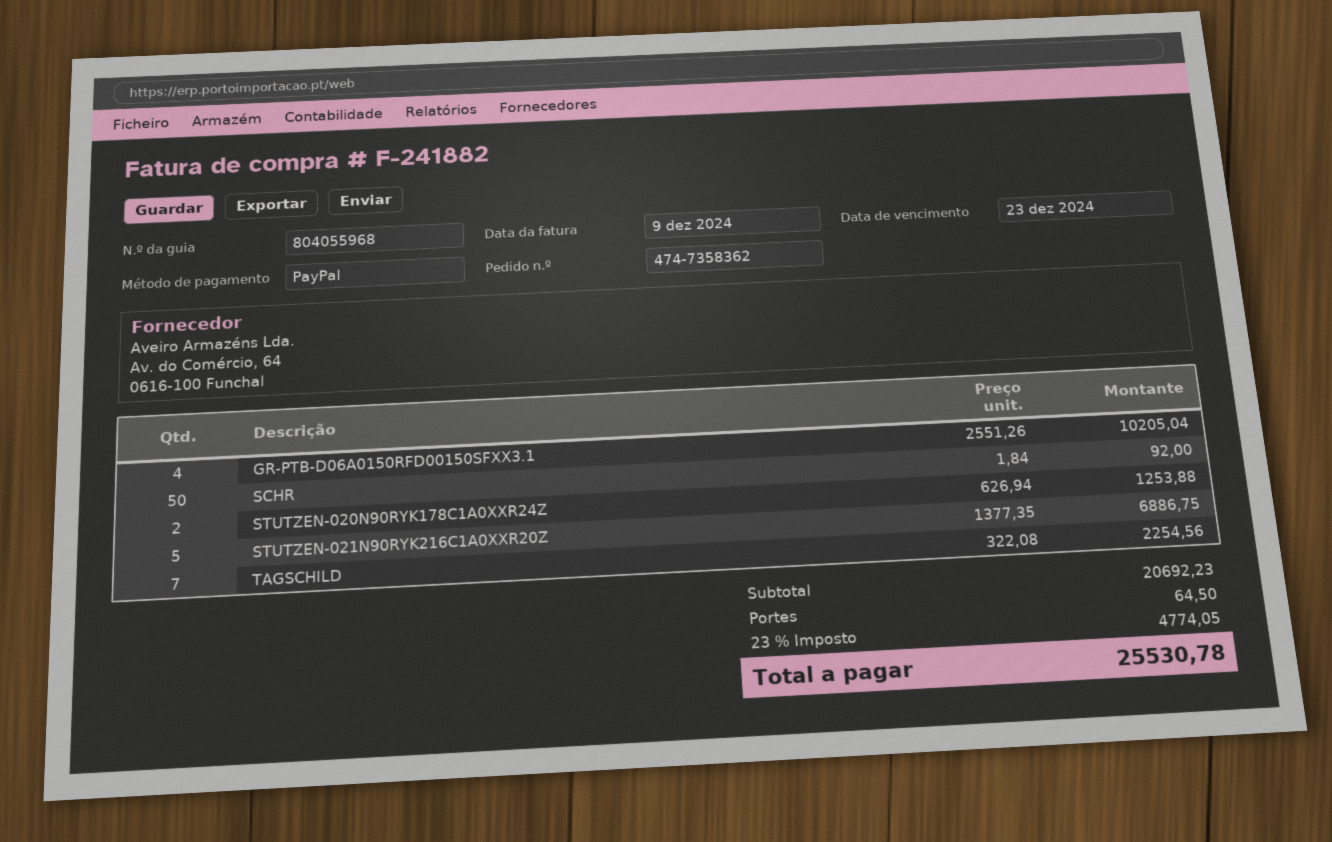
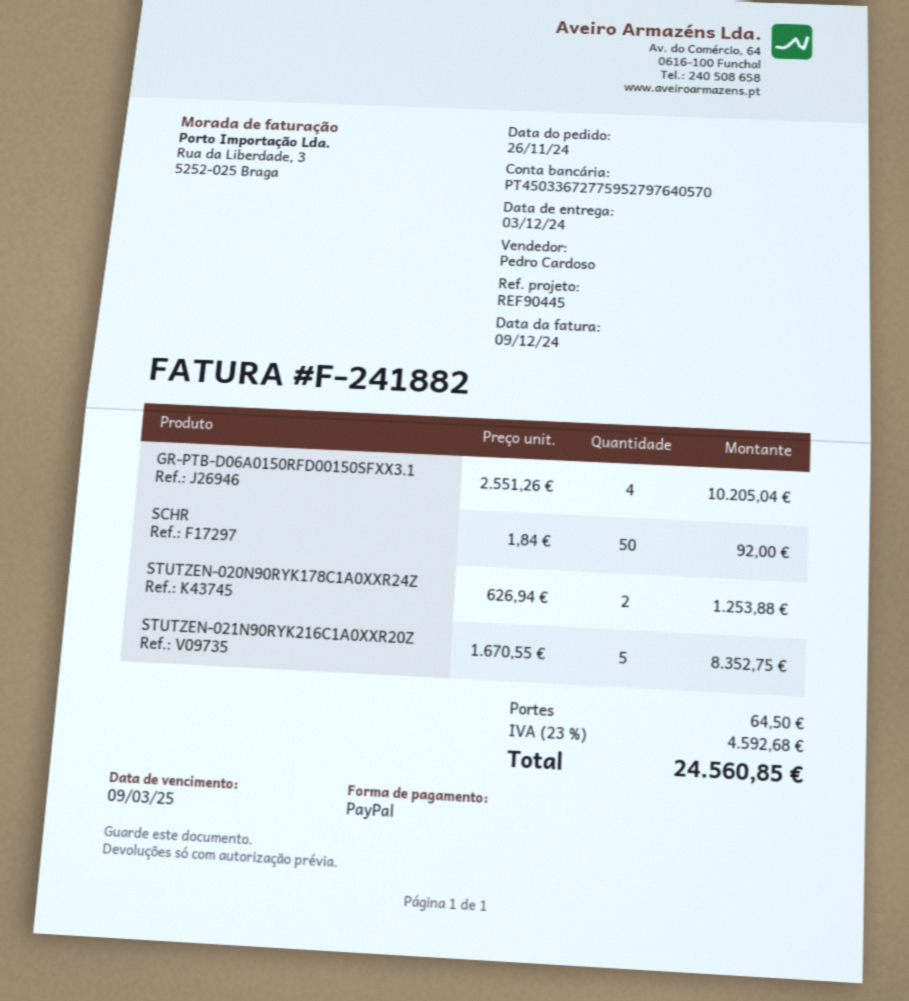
due date: 2024-12-23 -> 2025-03-09
STUTZEN-021N90RYK216C1A0XXR20Z: 5 x 1377.35 = 6886.75 -> 5 x 1670.55 = 8352.75
TAGSCHILD: 7 x 322.08 = 2254.56 -> none
tax: 23% = 4774.05 -> 23% = 4592.68
total: 25530.78 -> 24560.85

